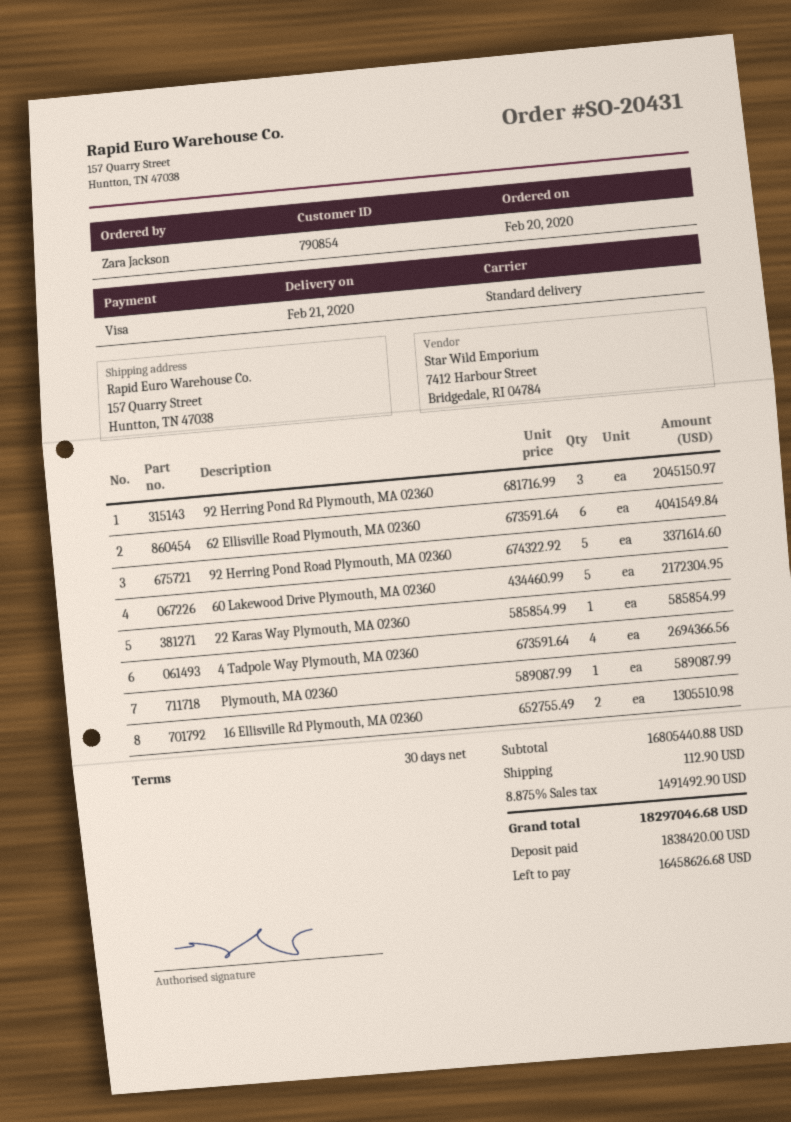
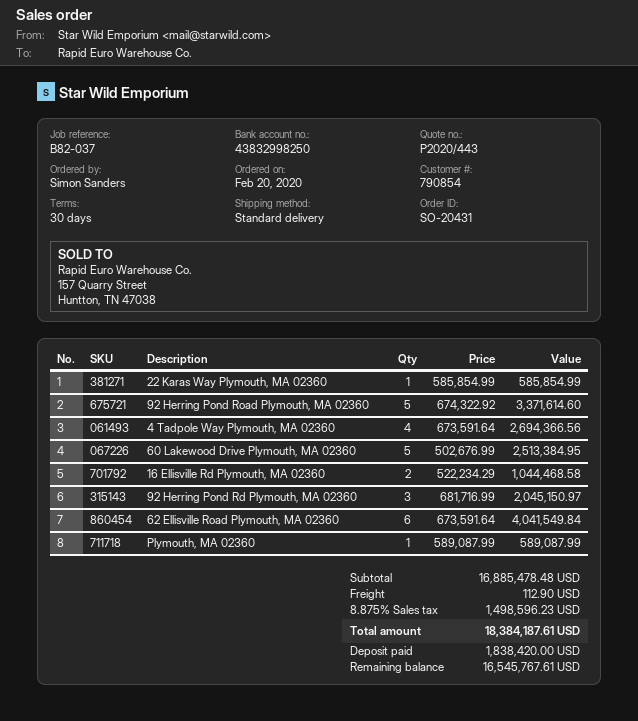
ordered by: Zara Jackson -> Simon Sanders
60 Lakewood Drive Plymouth, MA 02360: 5 x 434460.99 = 2172304.95 -> 5 x 502676.99 = 2513384.95
16 Ellisville Rd Plymouth, MA 02360: 2 x 652755.49 = 1305510.98 -> 2 x 522234.29 = 1044468.58
subtotal: 16805440.88 -> 16885478.48
tax: 8.875% = 1491492.90 -> 8.875% = 1498596.23
total: 18297046.68 -> 18384187.61
balance: 16458626.68 -> 16545767.61

